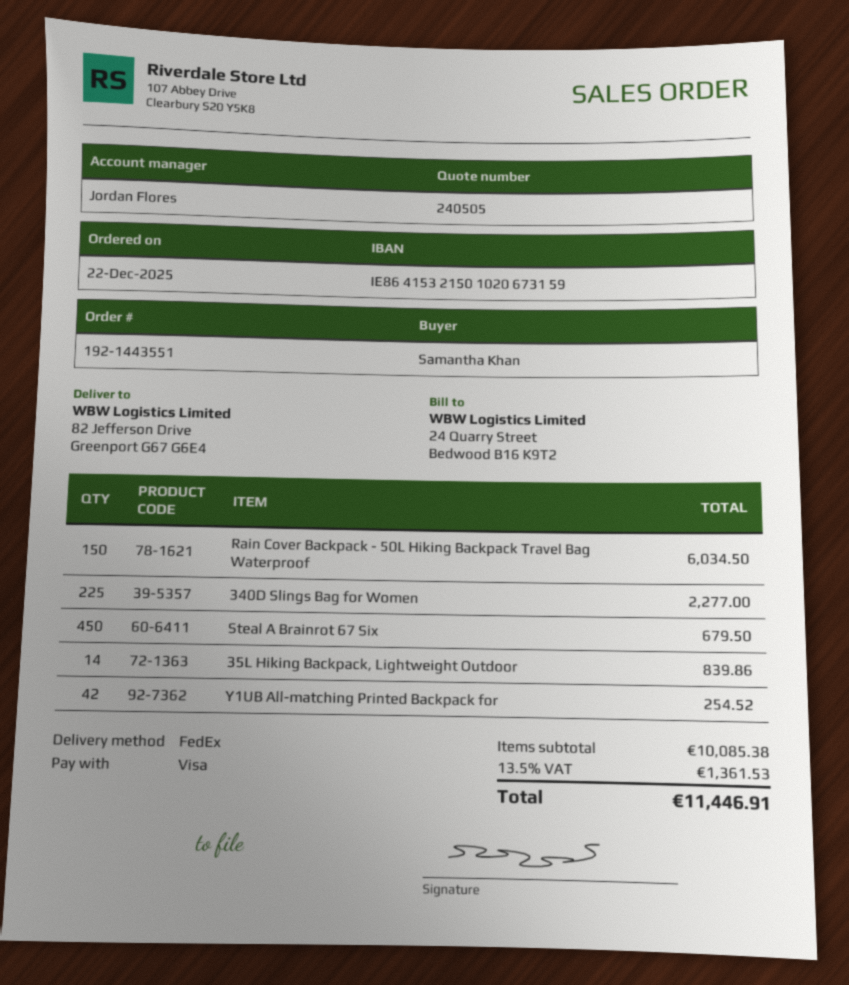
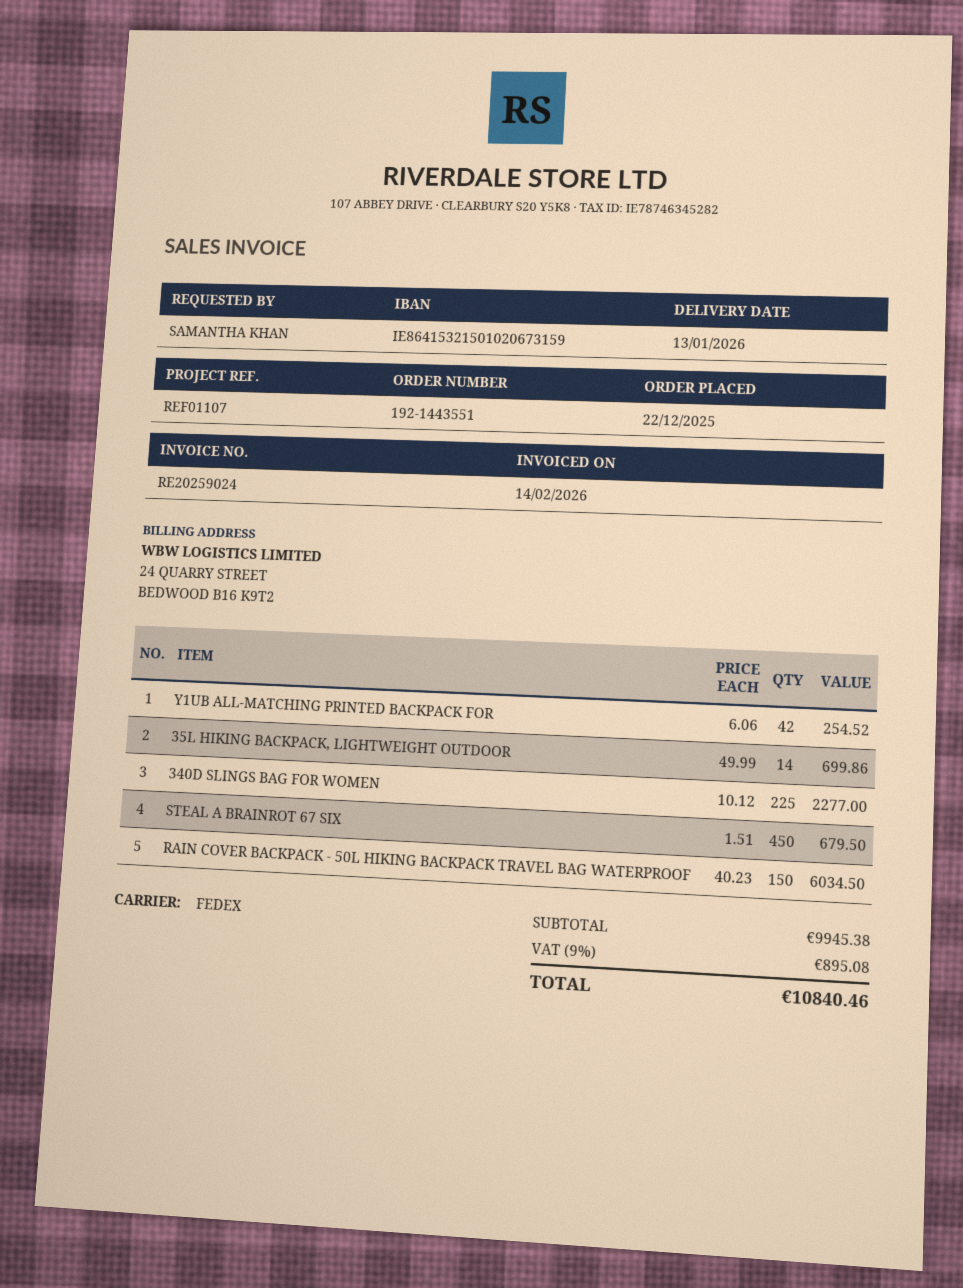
35L Hiking Backpack, Lightweight Outdoor: 14 for 839.86 -> 14 for 699.86
subtotal: 10085.38 -> 9945.38
tax: 13.5% = 1361.53 -> 9% = 895.08
total: 11446.91 -> 10840.46

